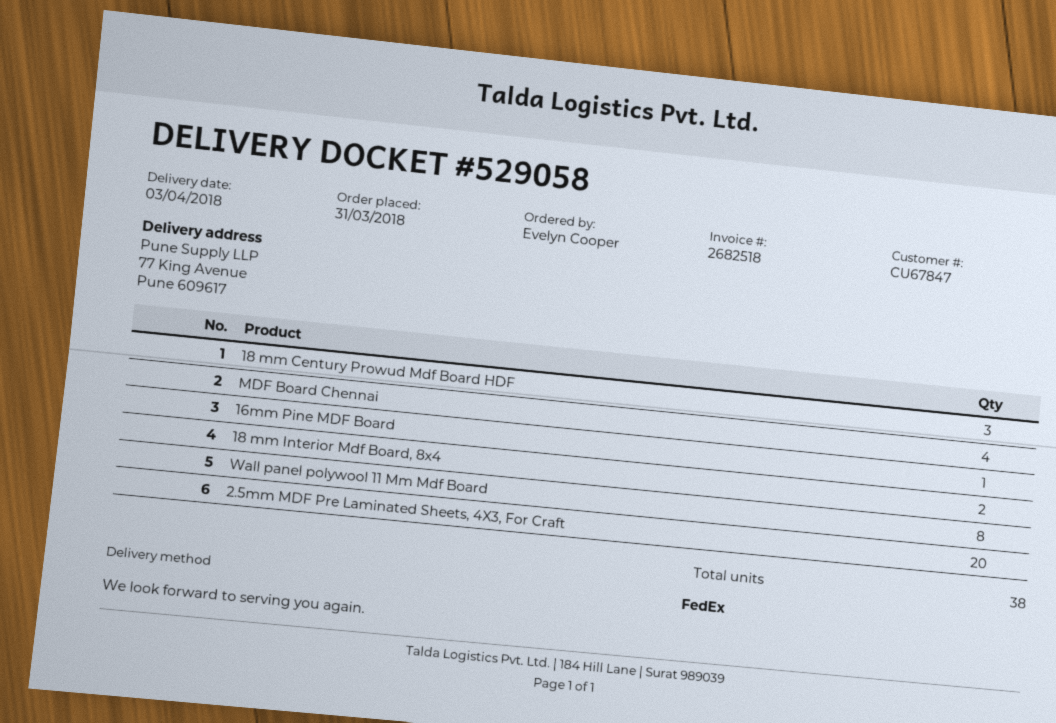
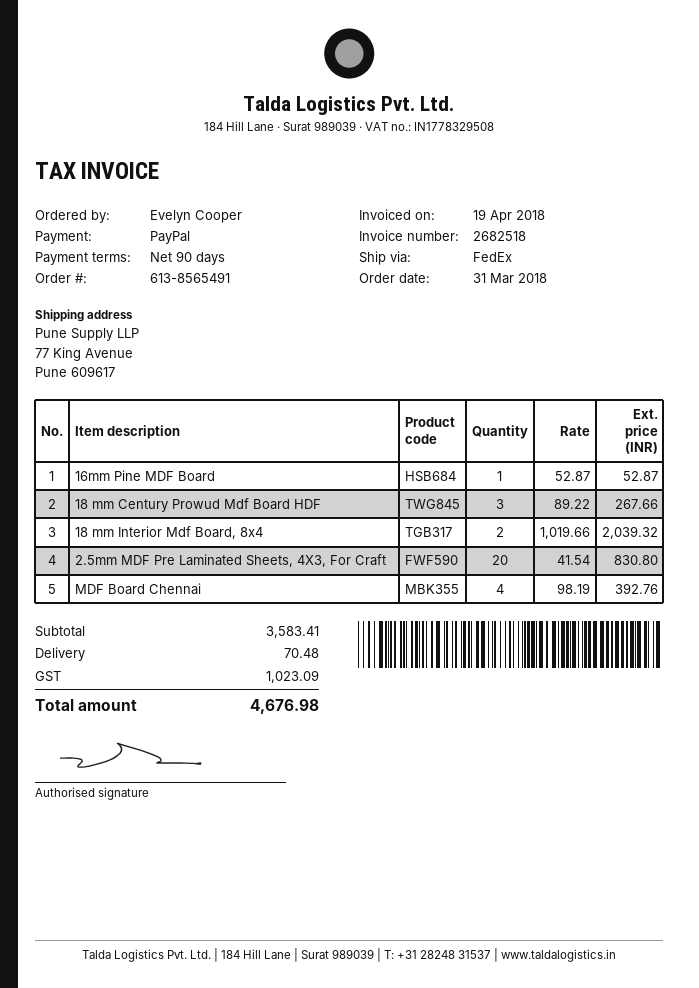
Wall panel polywool 11 Mm Mdf Board: 8 -> none

